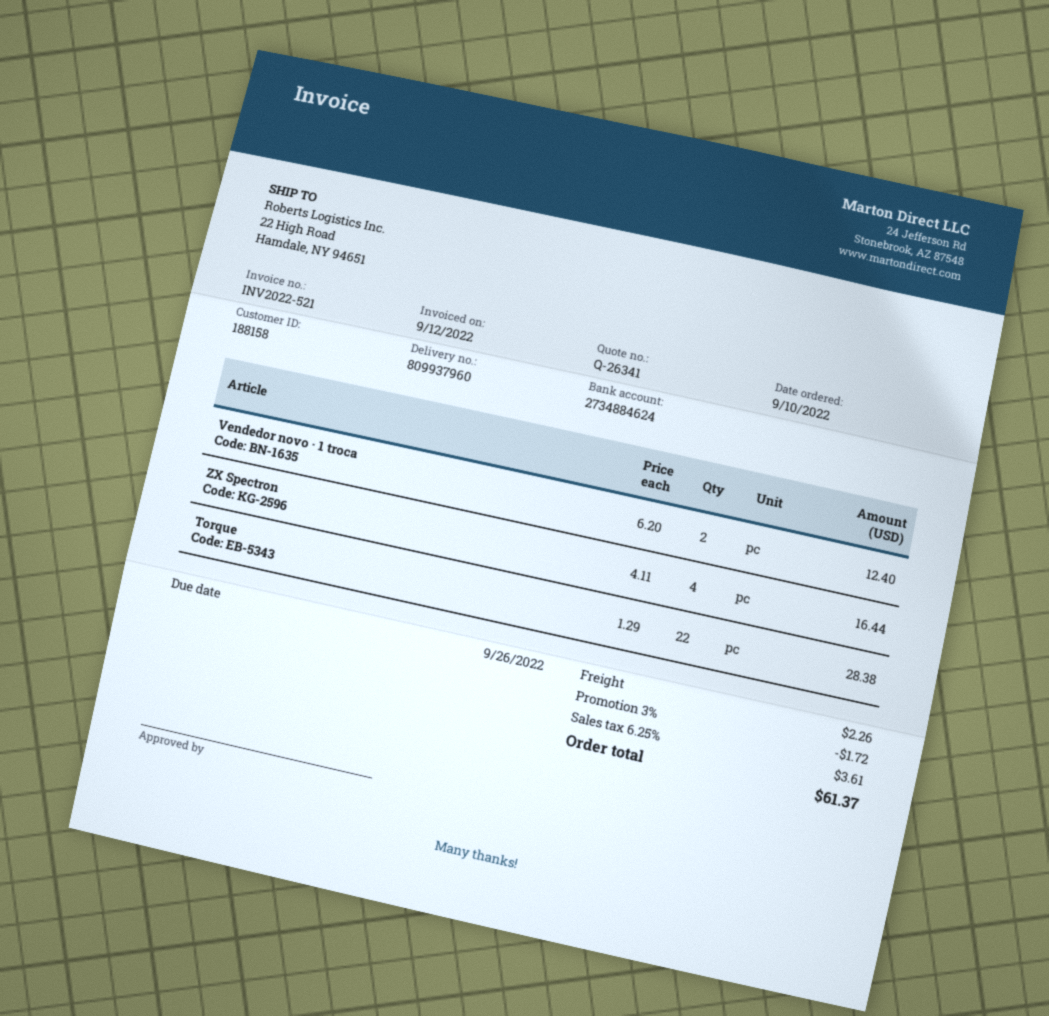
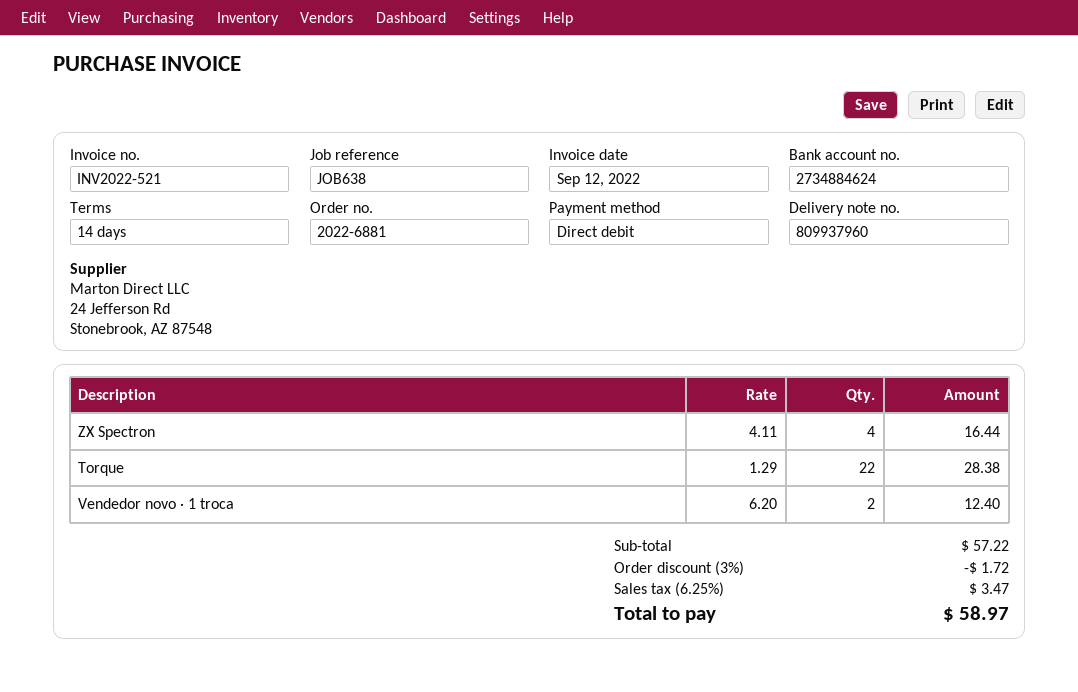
shipping: 2.26 -> none
tax: 6.25% = 3.61 -> 6.25% = 3.47
total: 61.37 -> 58.97

